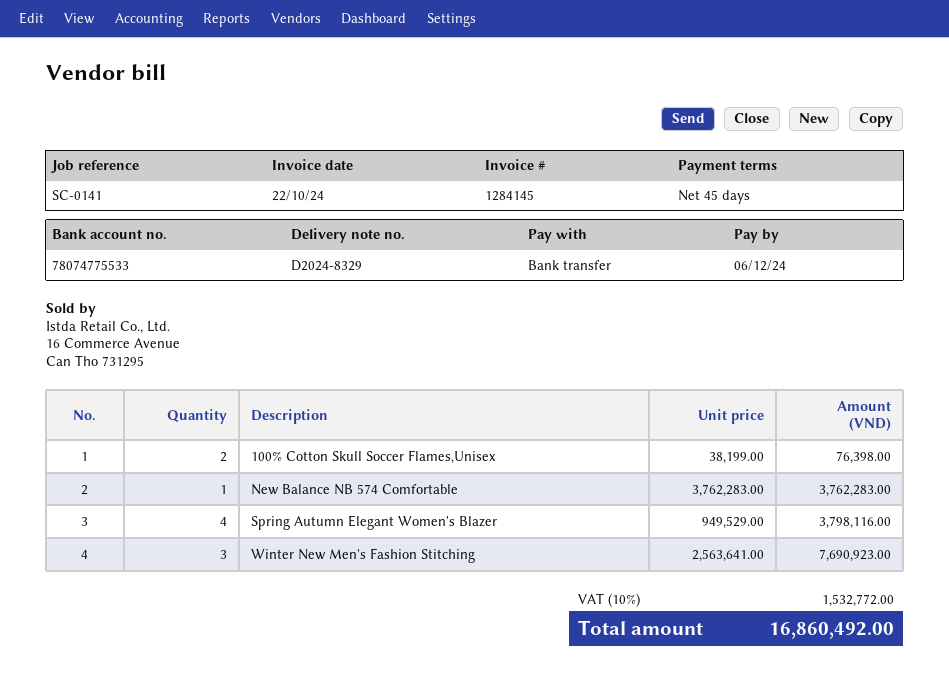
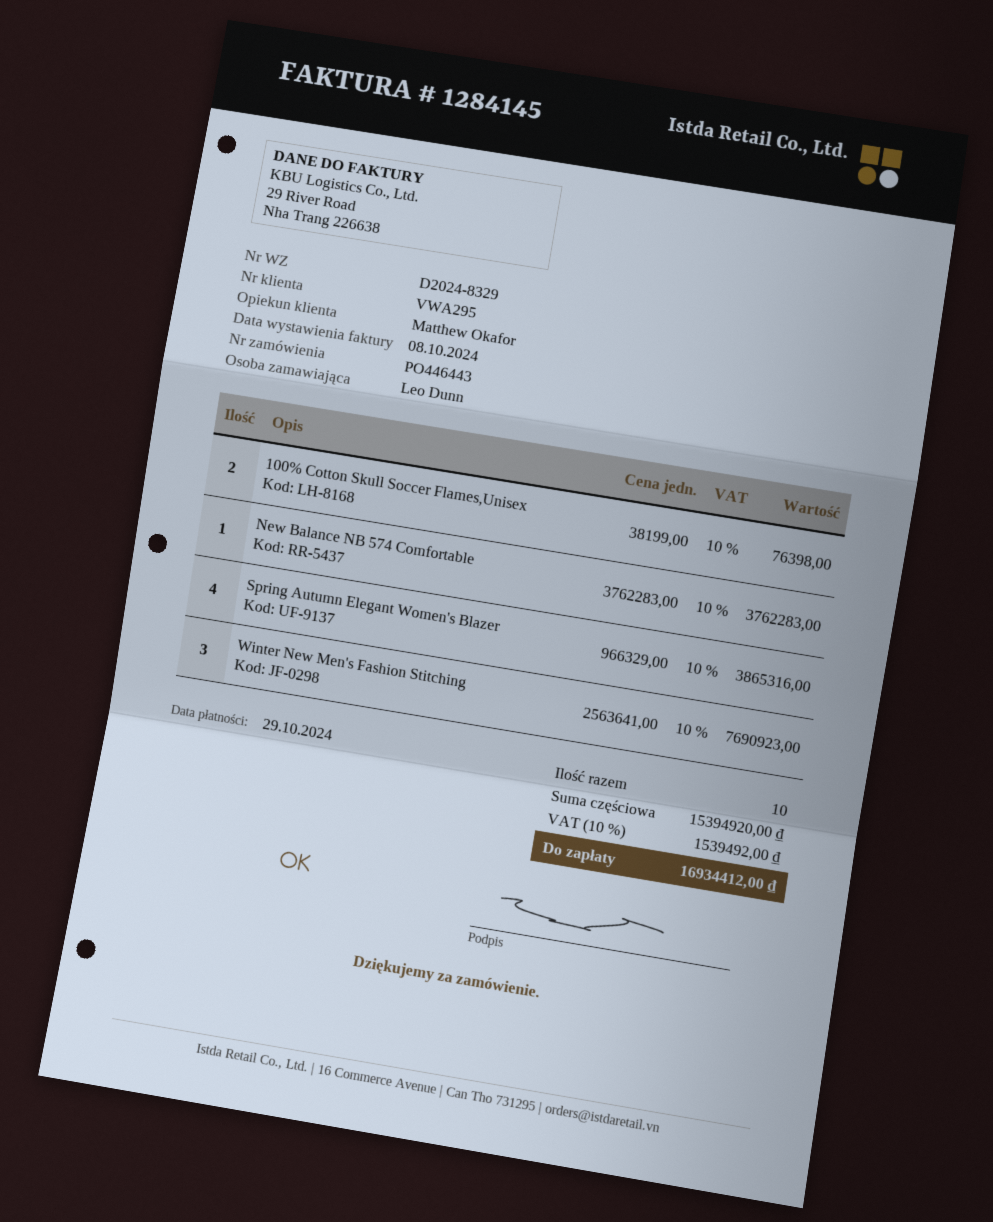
invoice date: 2024-10-22 -> 2024-10-08
due date: 2024-12-06 -> 2024-10-29
Spring Autumn Elegant Women's Blazer: 4 x 949529.00 = 3798116.00 -> 4 x 966329.00 = 3865316.00
tax: 10% = 1532772.00 -> 10% = 1539492.00
total: 16860492.00 -> 16934412.00

